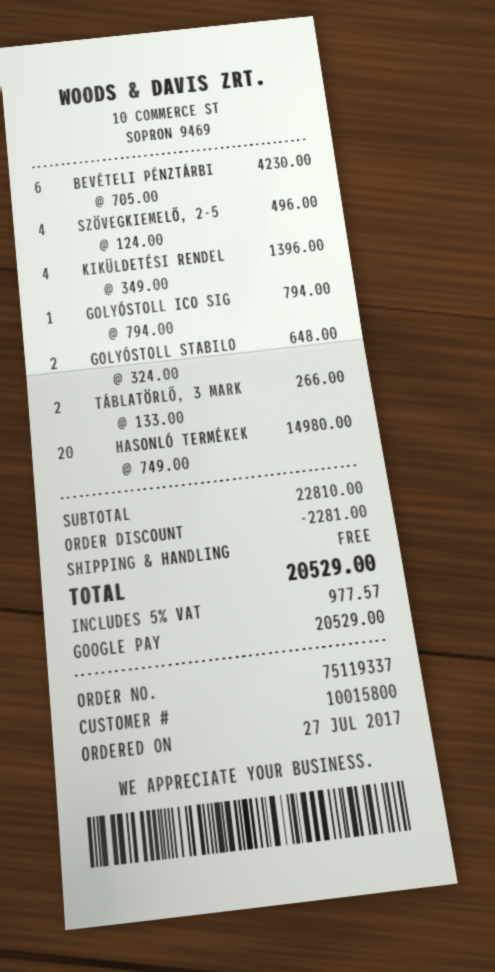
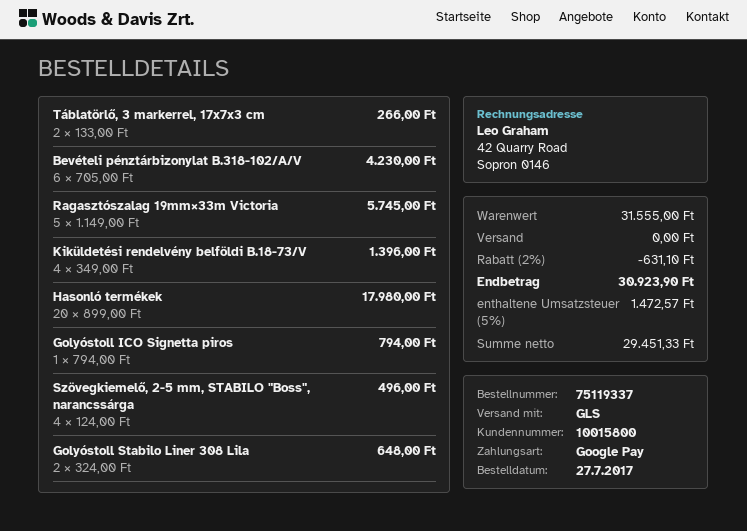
HASONLÓ TERMÉKEK: 20 x 749.00 = 14980.00 -> 20 x 899.00 = 17980.00
Ragasztószalag 19mm×33m Victoria: none -> 5 x 1149.00 = 5745.00
subtotal: 22810.00 -> 31555.00
discount: 2281.00 -> 631.10
tax: 5% = 977.57 -> 5% = 1472.57
total: 20529.00 -> 30923.90

